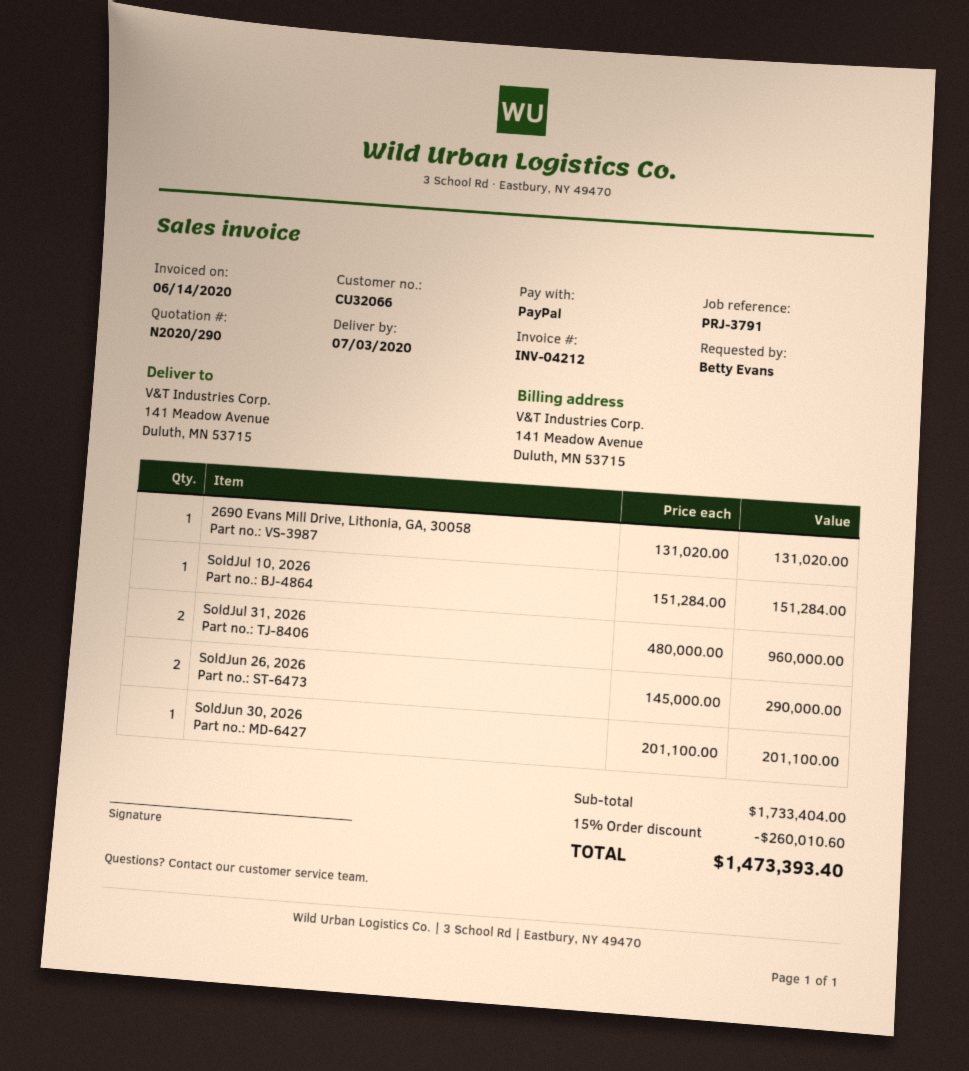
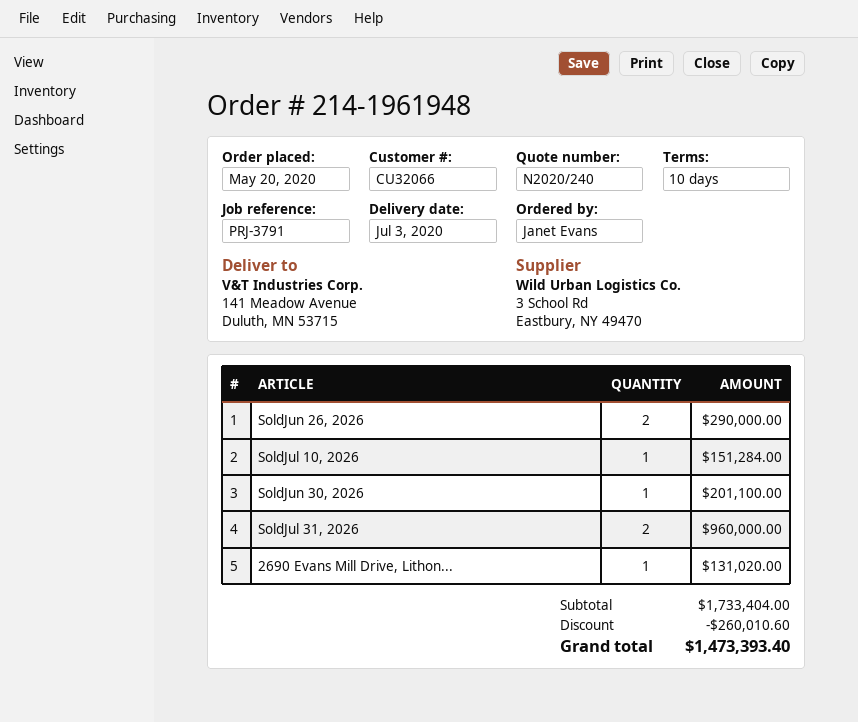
quote number: N2020/290 -> N2020/240
ordered by: Betty Evans -> Janet Evans

